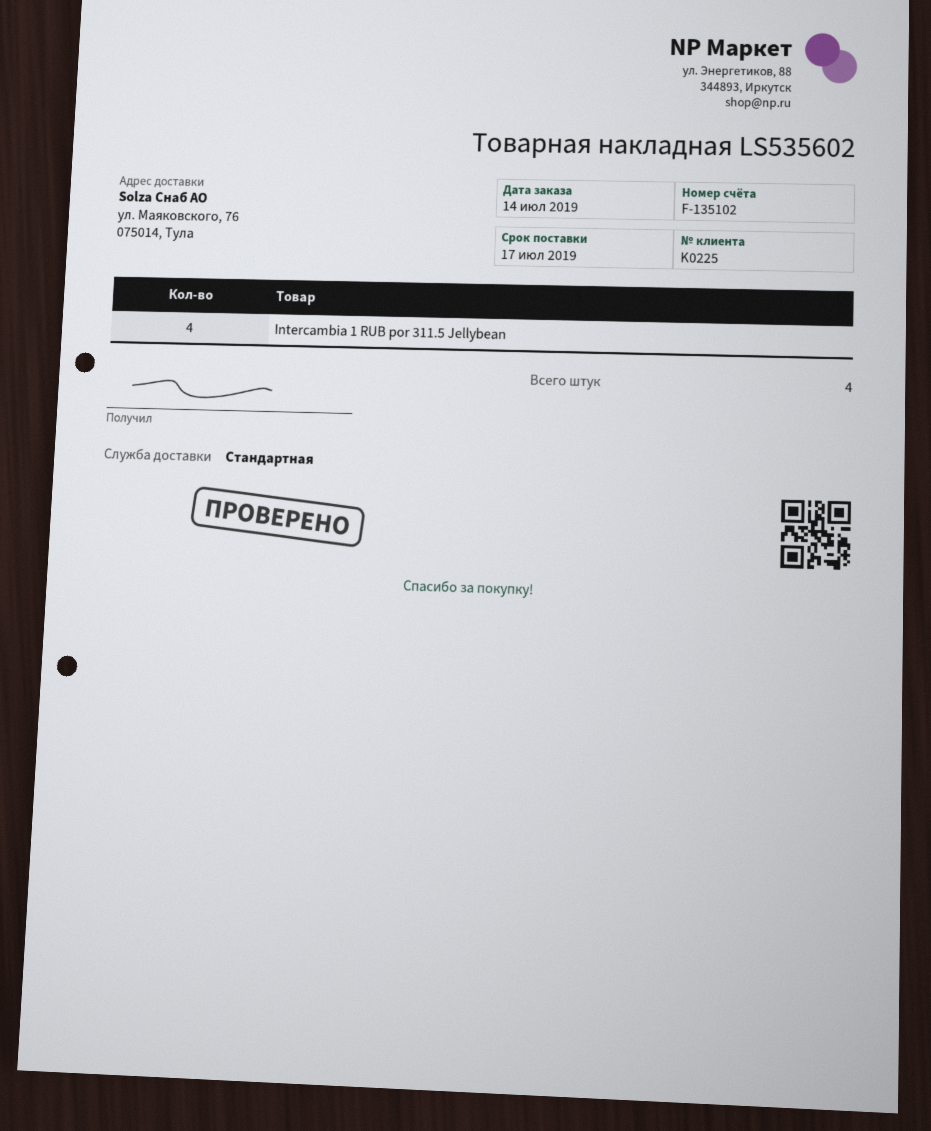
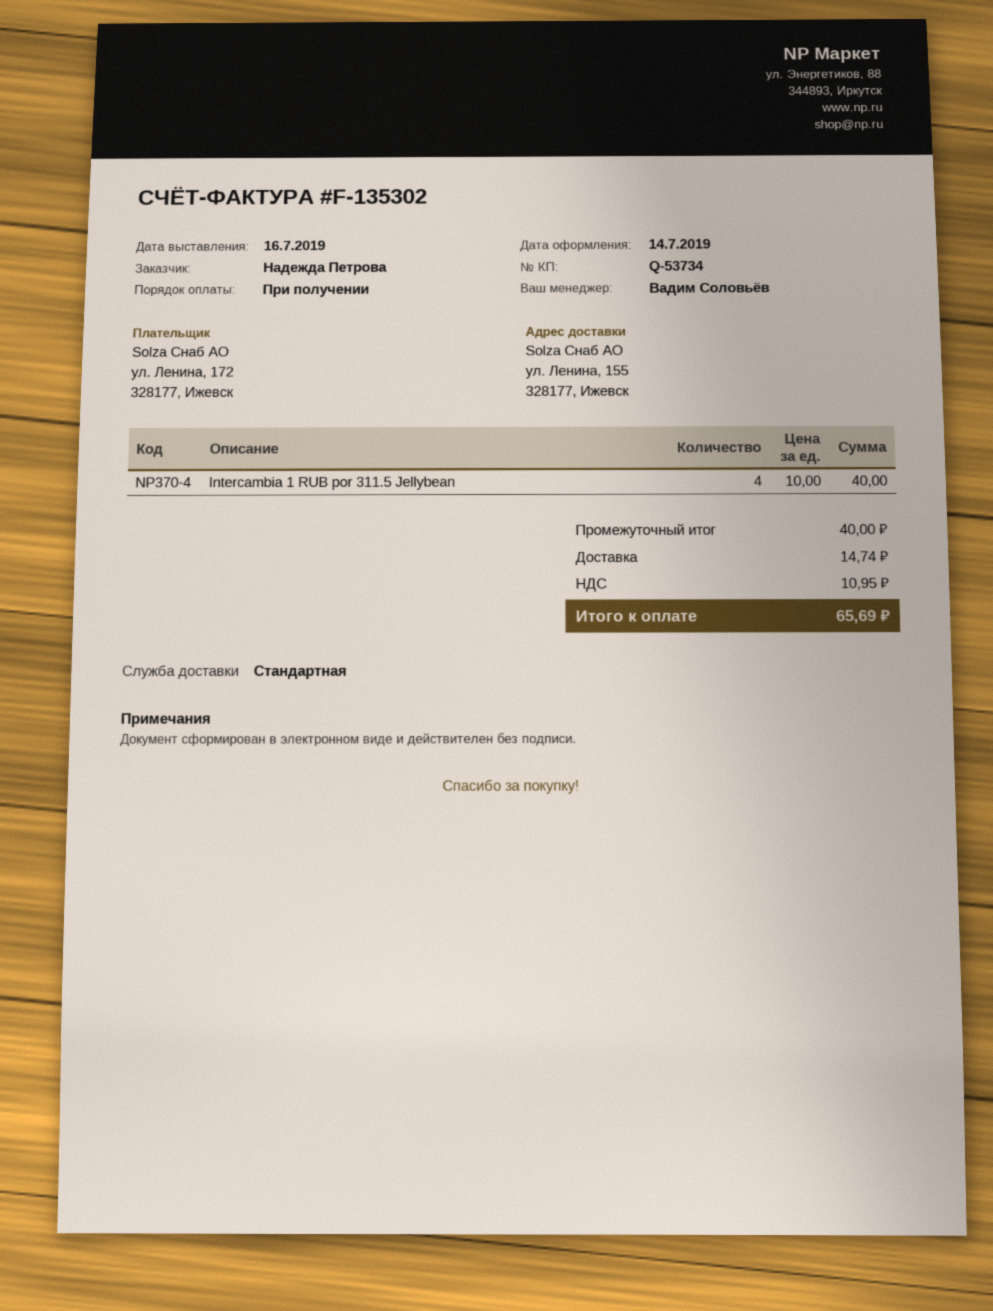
invoice number: F-135102 -> F-135302
ship to: ул. Маяковского, 76, 075014, Тула -> ул. Ленина, 155, 328177, Ижевск

